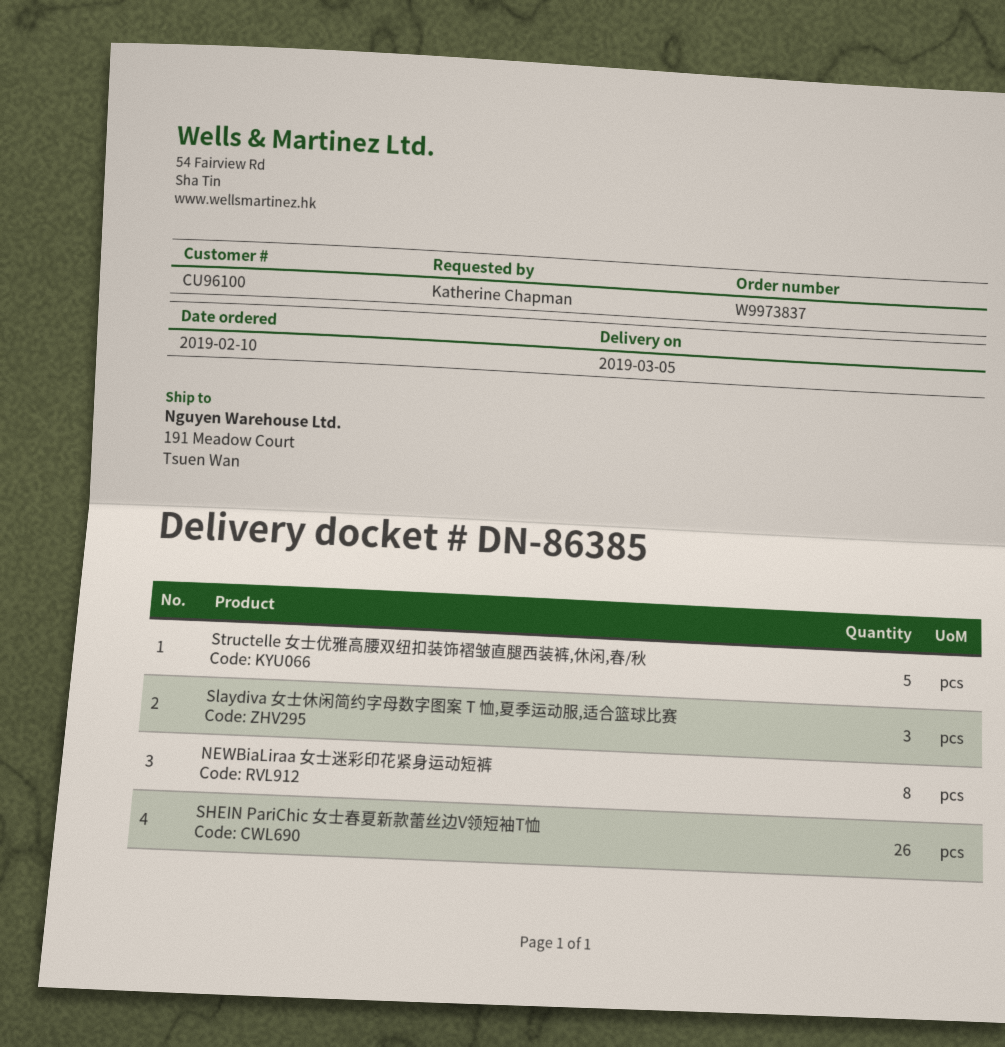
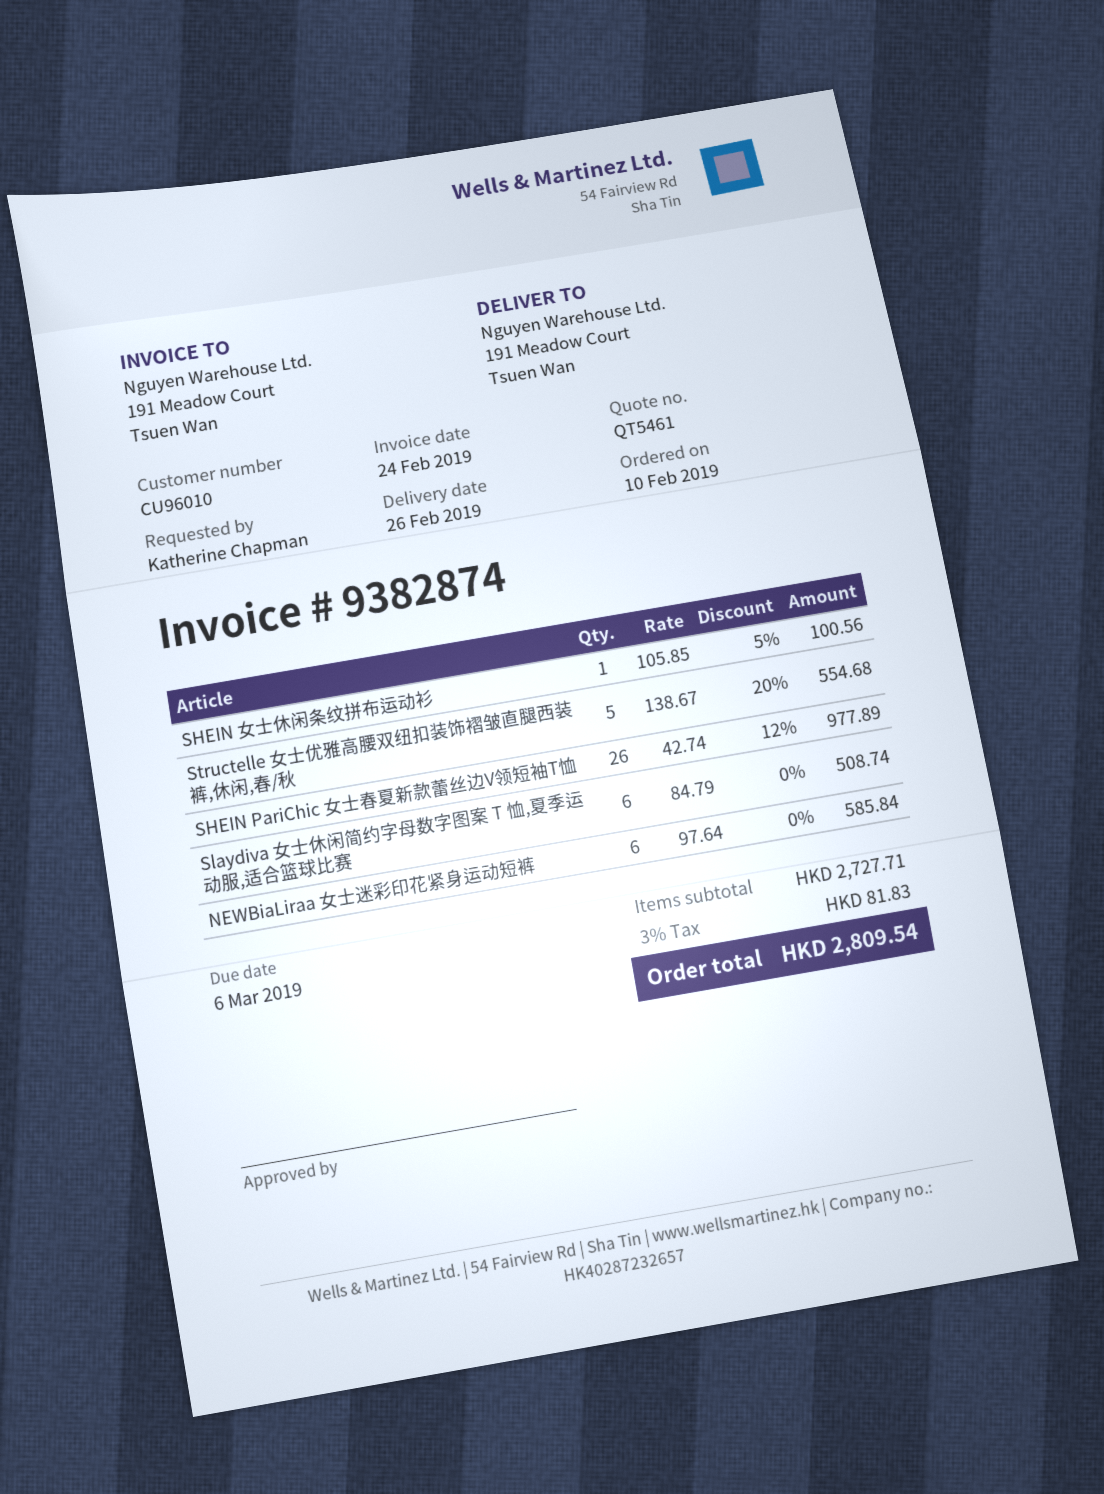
delivery date: 2019-03-05 -> 2019-02-26
customer number: CU96100 -> CU96010
Slaydiva 女士休闲简约字母数字图案 T 恤,夏季运动服,适合篮球比赛: 3 -> 6
NEWBiaLiraa 女士迷彩印花紧身运动短裤: 8 -> 6
SHEIN 女士休闲条纹拼布运动衫: none -> 1

